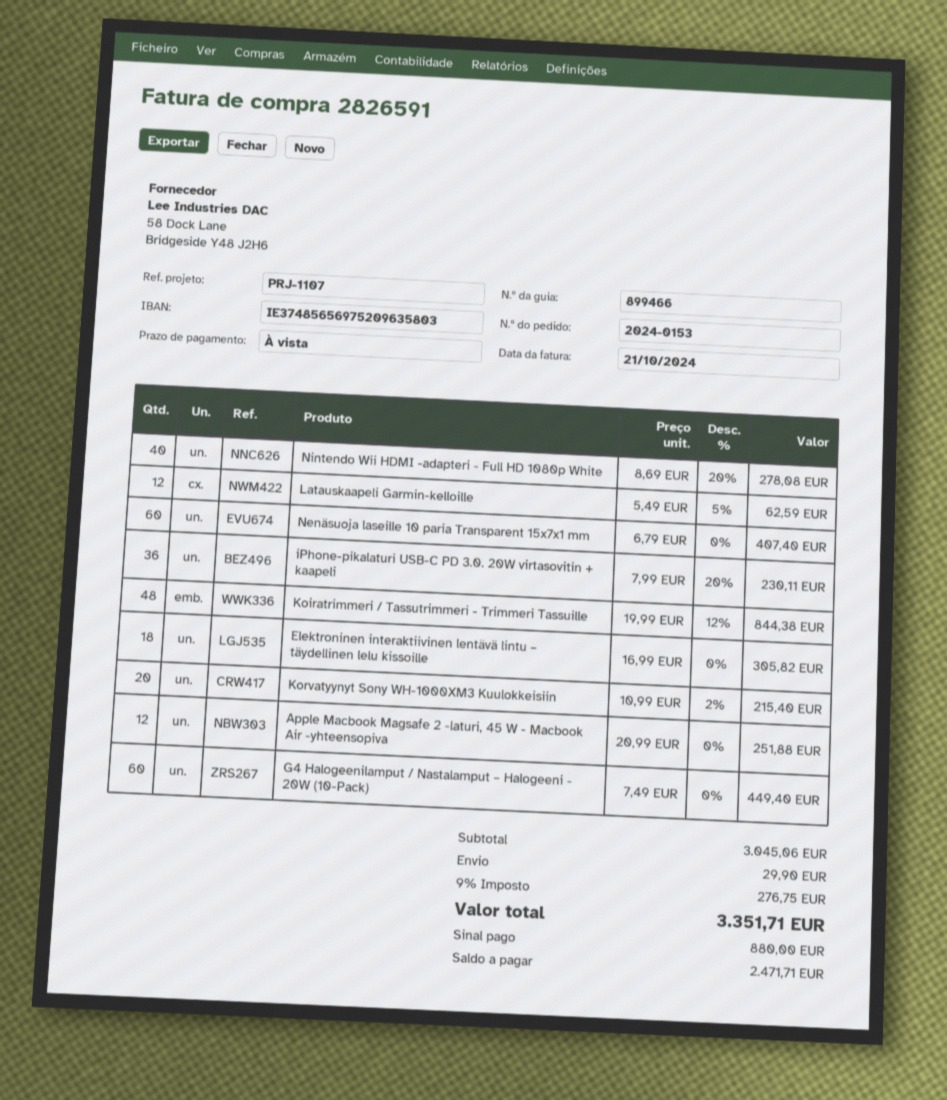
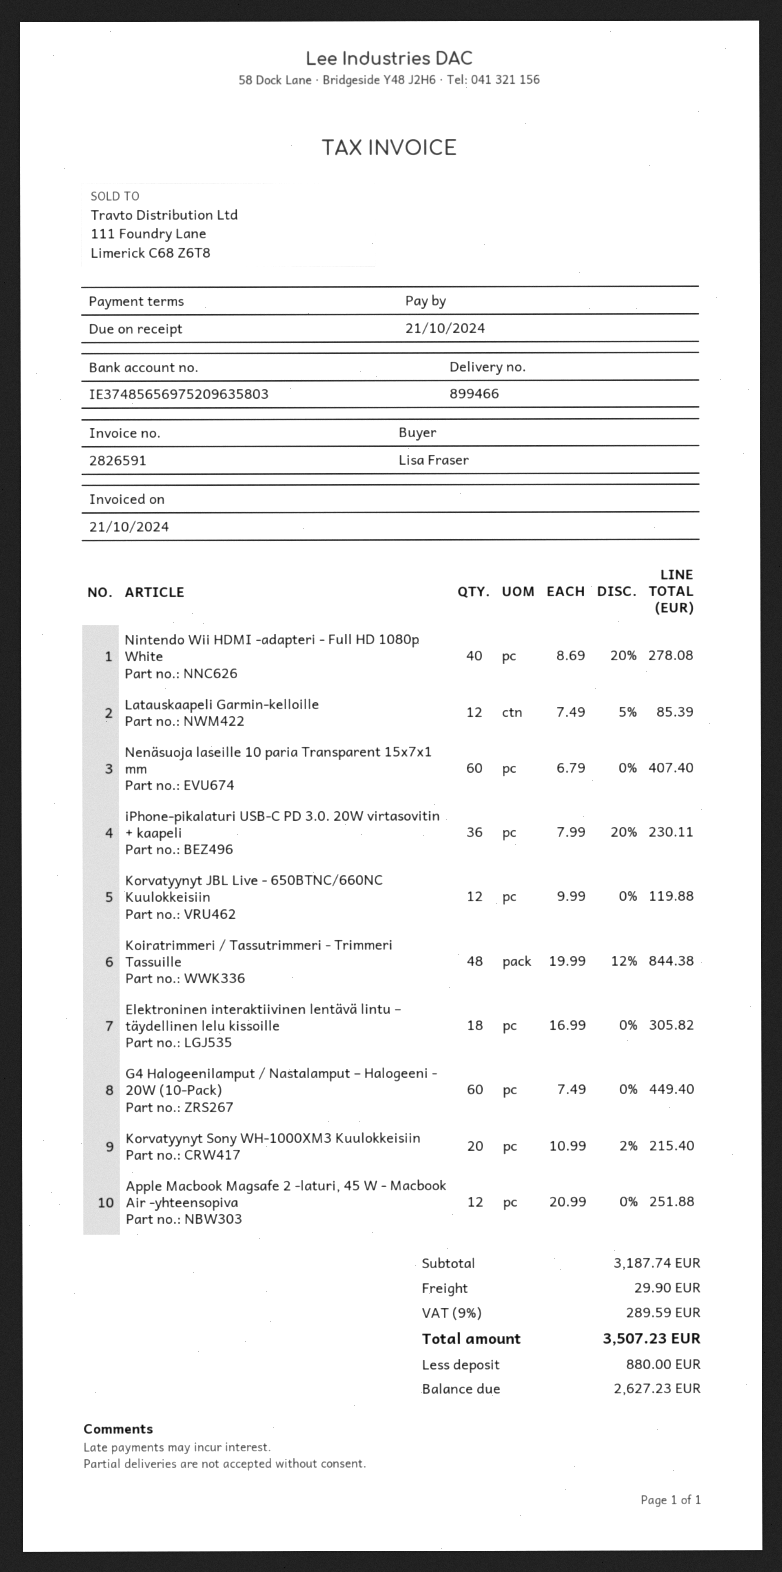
Latauskaapeli Garmin-kelloille: 12 x 5.49 - 5% = 62.59 -> 12 x 7.49 - 5% = 85.39
Korvatyynyt JBL Live - 650BTNC/660NC Kuulokkeisiin: none -> 12 x 9.99 = 119.88
subtotal: 3045.06 -> 3187.74
tax: 9% = 276.75 -> 9% = 289.59
total: 3351.71 -> 3507.23
balance: 2471.71 -> 2627.23

